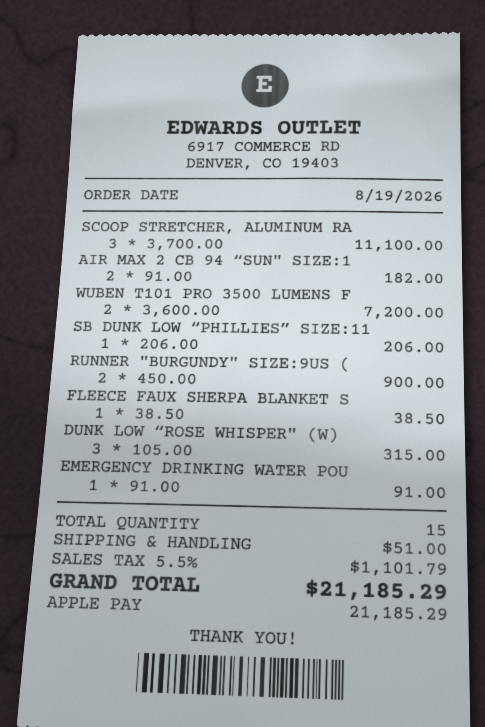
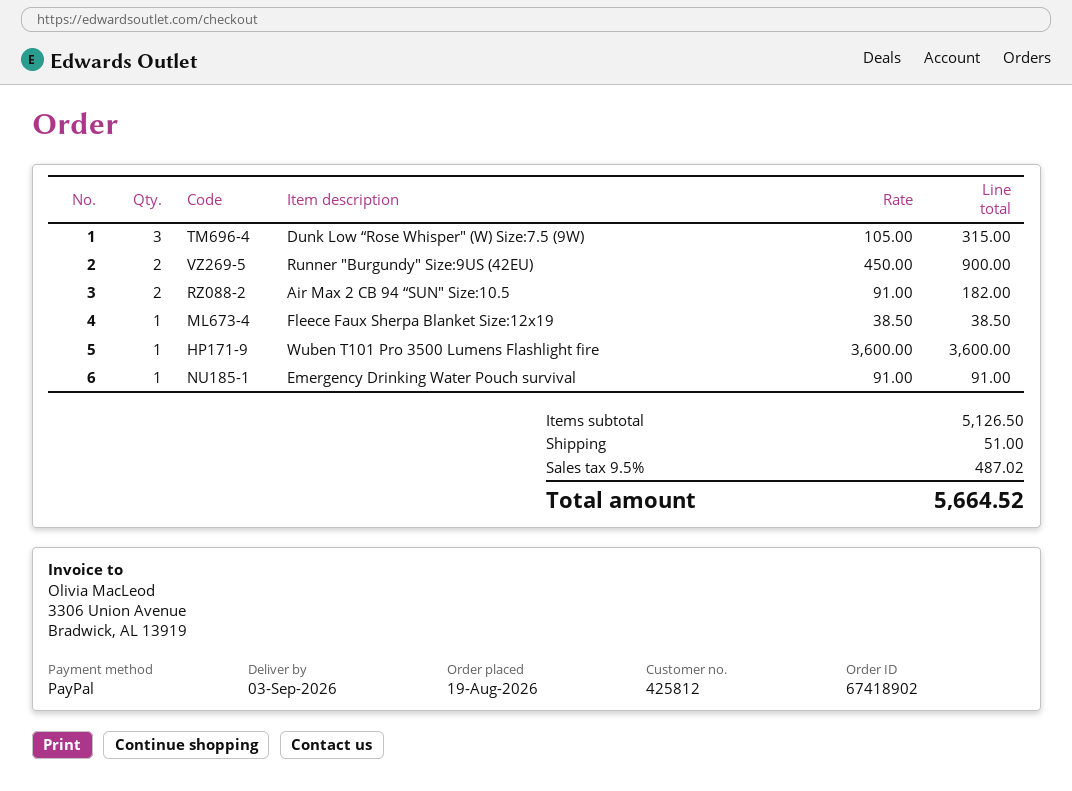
payment method: Apple Pay -> PayPal
SCOOP STRETCHER, ALUMINUM RA: 3 x 3700.00 = 11100.00 -> none
WUBEN T101 PRO 3500 LUMENS F: 2 x 3600.00 = 7200.00 -> 1 x 3600.00 = 3600.00
SB DUNK LOW “PHILLIES” SIZE:11: 1 x 206.00 = 206.00 -> none
tax: 5.5% = 1101.79 -> 9.5% = 487.02
total: 21185.29 -> 5664.52

